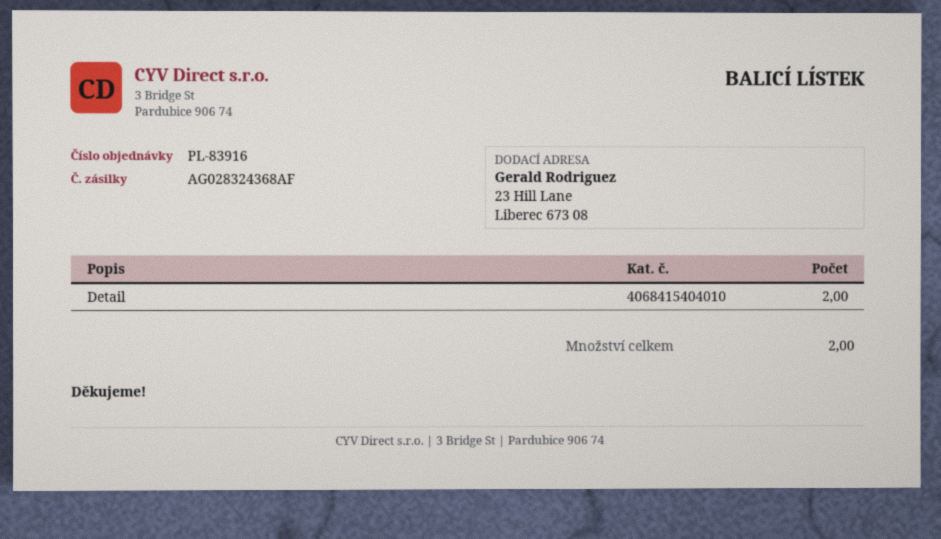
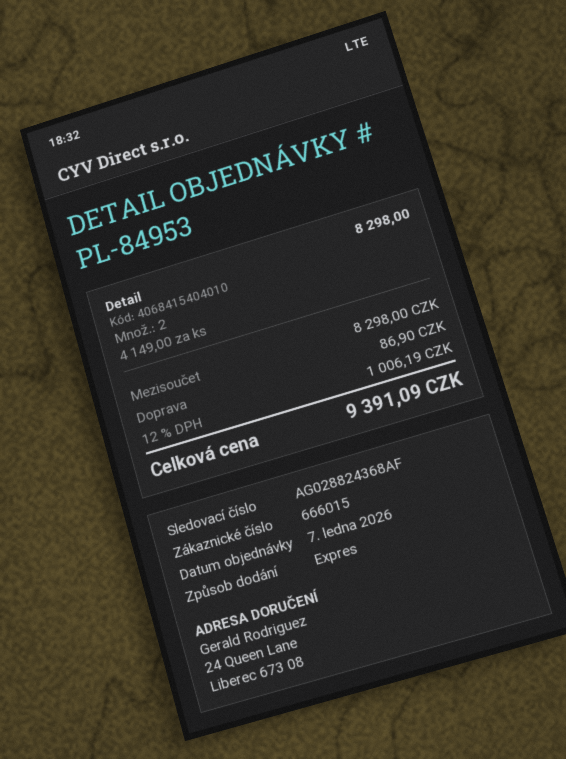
order number: PL-83916 -> PL-84953
tracking number: AG028324368AF -> AG028824368AF
ship to: 23 Hill Lane, Liberec 673 08 -> 24 Queen Lane, Liberec 673 08

